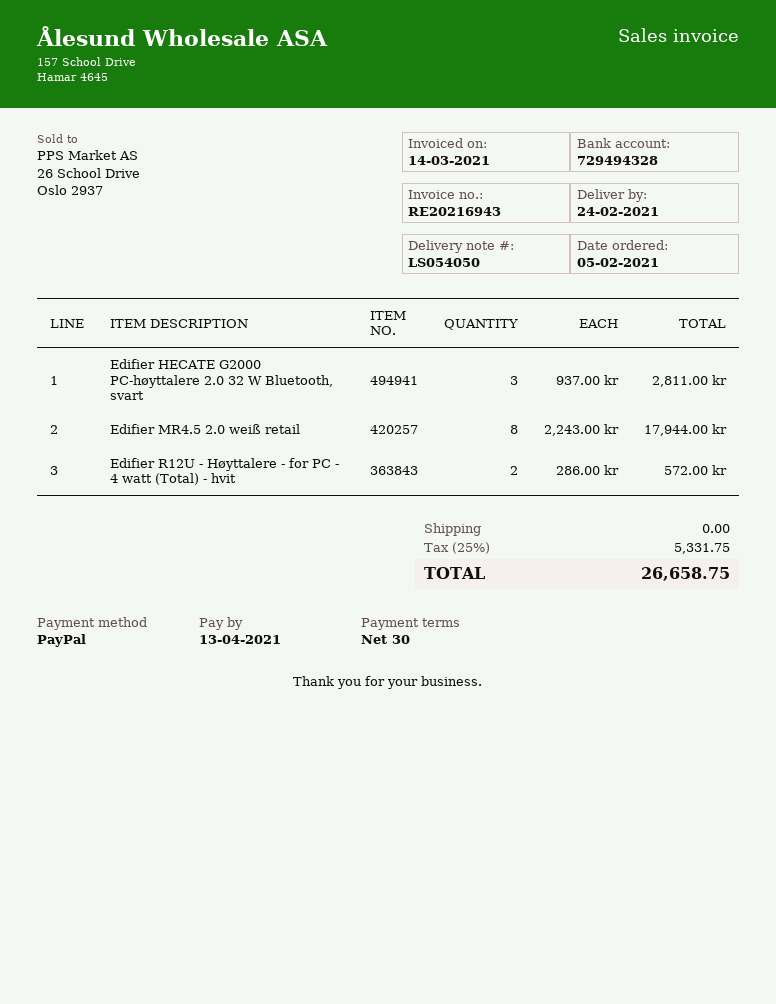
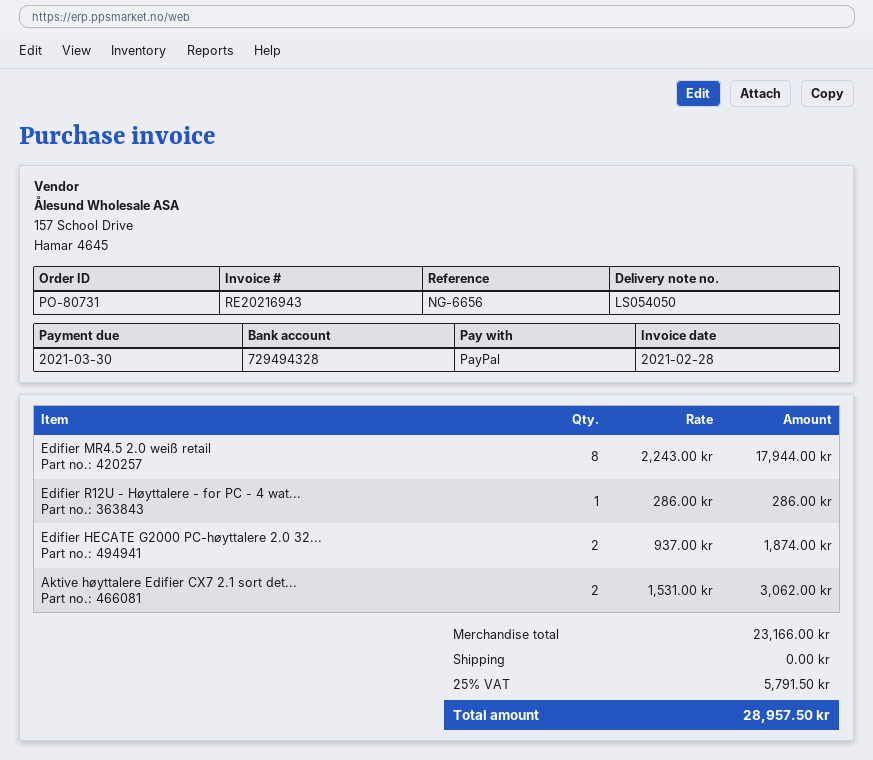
invoice date: 2021-03-14 -> 2021-02-28
due date: 2021-04-13 -> 2021-03-30
Edifier HECATE G2000 PC-høyttalere 2.0 32 W Bluetooth, svart: 3 x 937.00 = 2811.00 -> 2 x 937.00 = 1874.00
Edifier R12U - Høyttalere - for PC - 4 watt (Total) - hvit: 2 x 286.00 = 572.00 -> 1 x 286.00 = 286.00
Aktive høyttalere Edifier CX7 2.1 sort det...: none -> 2 x 1531.00 = 3062.00
tax: 25% = 5331.75 -> 25% = 5791.50
total: 26658.75 -> 28957.50

